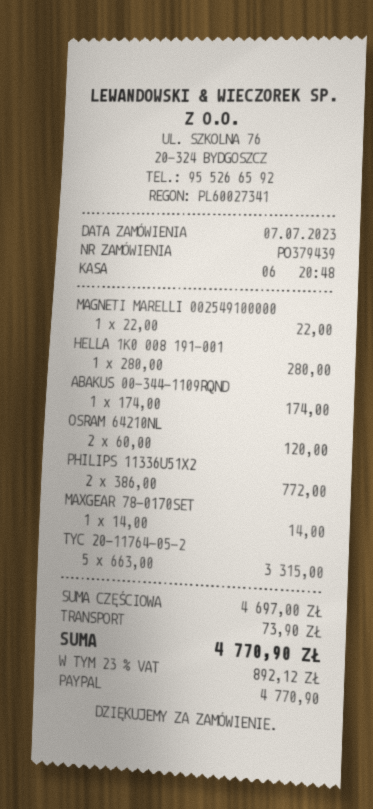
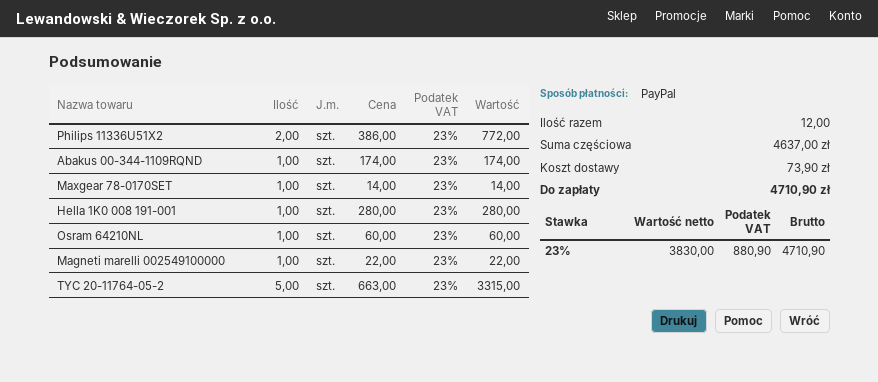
OSRAM 64210NL: 2 x 60.00 = 120.00 -> 1 x 60.00 = 60.00
subtotal: 4697.00 -> 4637.00
tax: 23% = 892.12 -> 23% = 880.90
total: 4770.90 -> 4710.90

